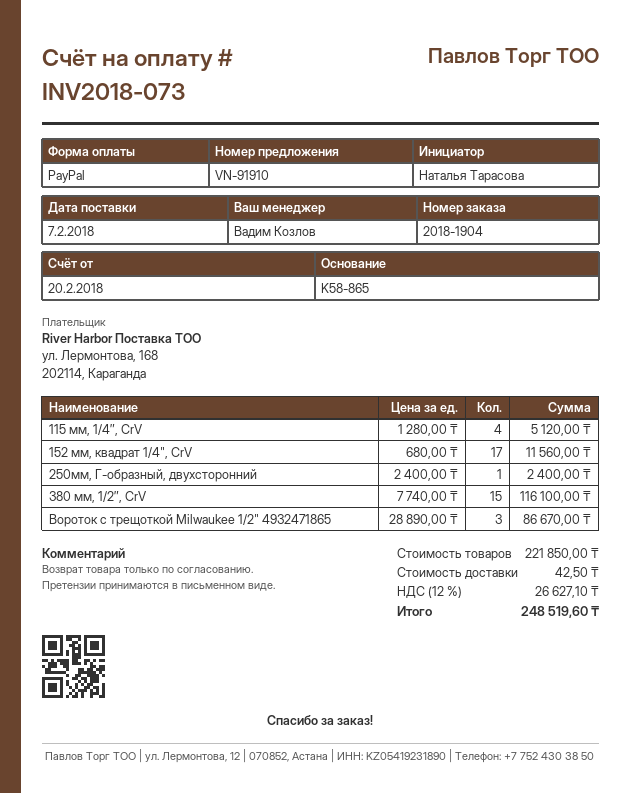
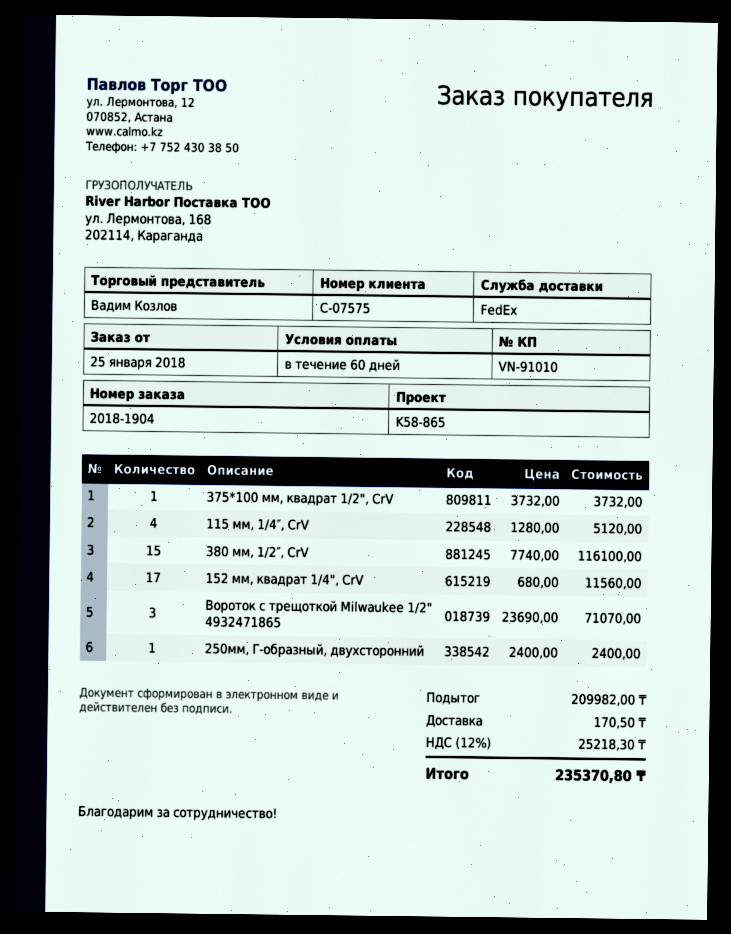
quote number: VN-91910 -> VN-91010
Вороток с трещоткой Milwaukee 1/2" 4932471865: 3 x 28890.00 = 86670.00 -> 3 x 23690.00 = 71070.00
375*100 мм, квадрат 1/2", CrV: none -> 1 x 3732.00 = 3732.00
subtotal: 221850.00 -> 209982.00
shipping: 42.50 -> 170.50
tax: 12% = 26627.10 -> 12% = 25218.30
total: 248519.60 -> 235370.80

